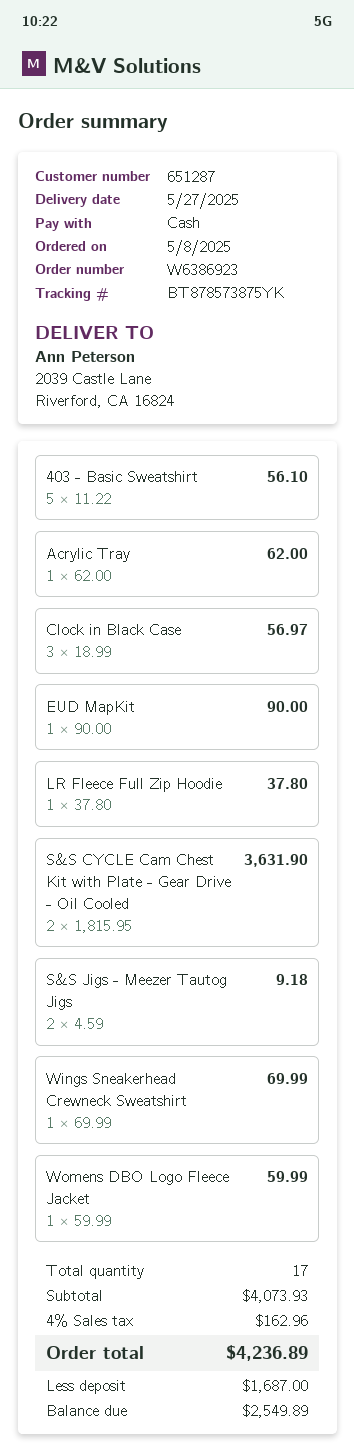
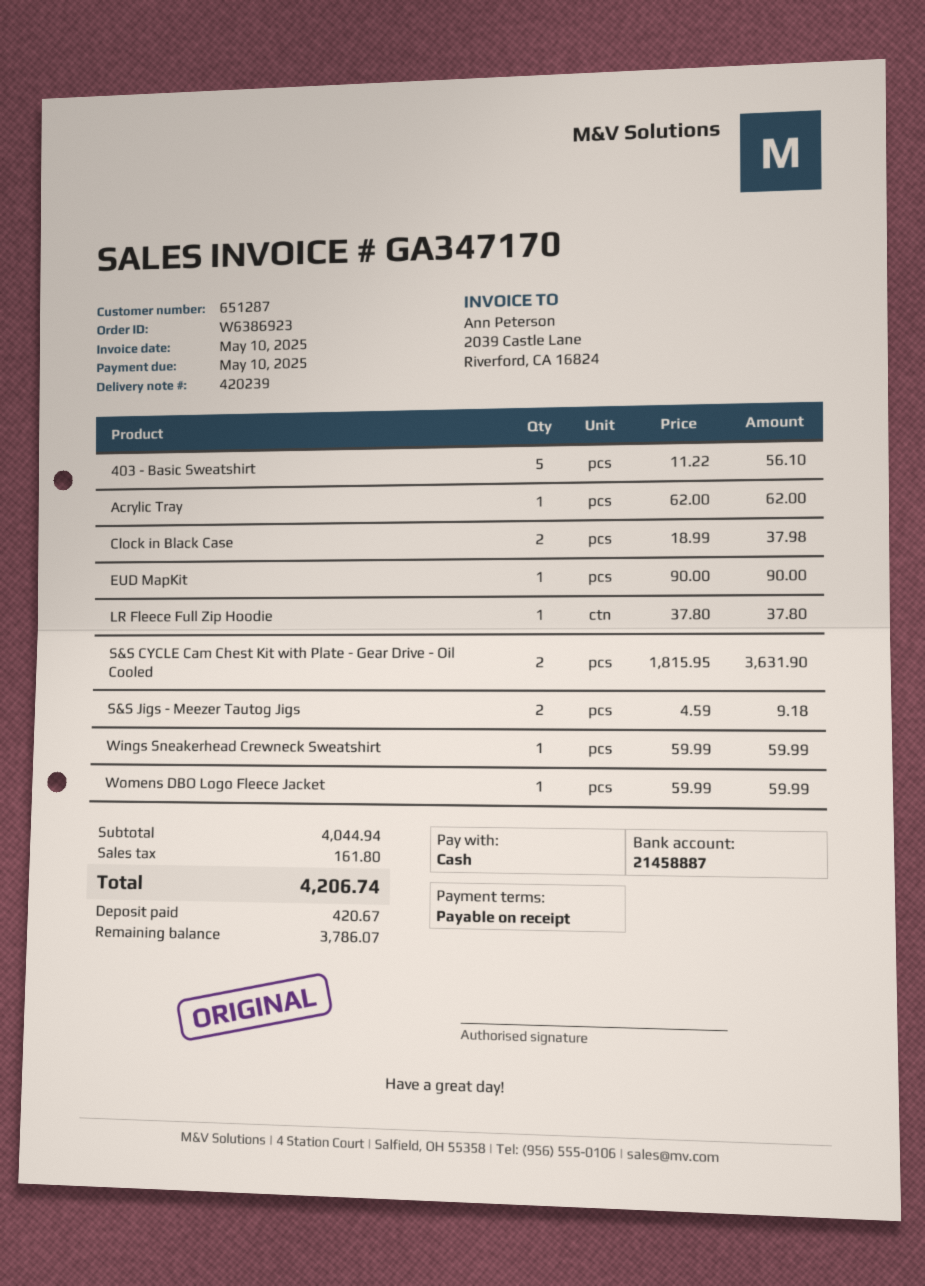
Clock in Black Case: 3 x 18.99 = 56.97 -> 2 x 18.99 = 37.98
Wings Sneakerhead Crewneck Sweatshirt: 1 x 69.99 = 69.99 -> 1 x 59.99 = 59.99
subtotal: 4073.93 -> 4044.94
tax: 162.96 -> 161.80
total: 4236.89 -> 4206.74
deposit: 1687.00 -> 420.67
balance: 2549.89 -> 3786.07

